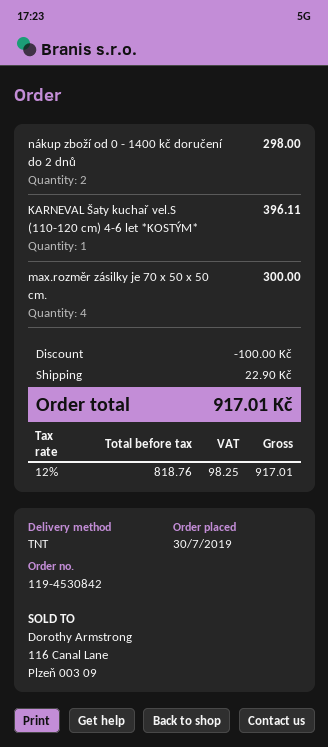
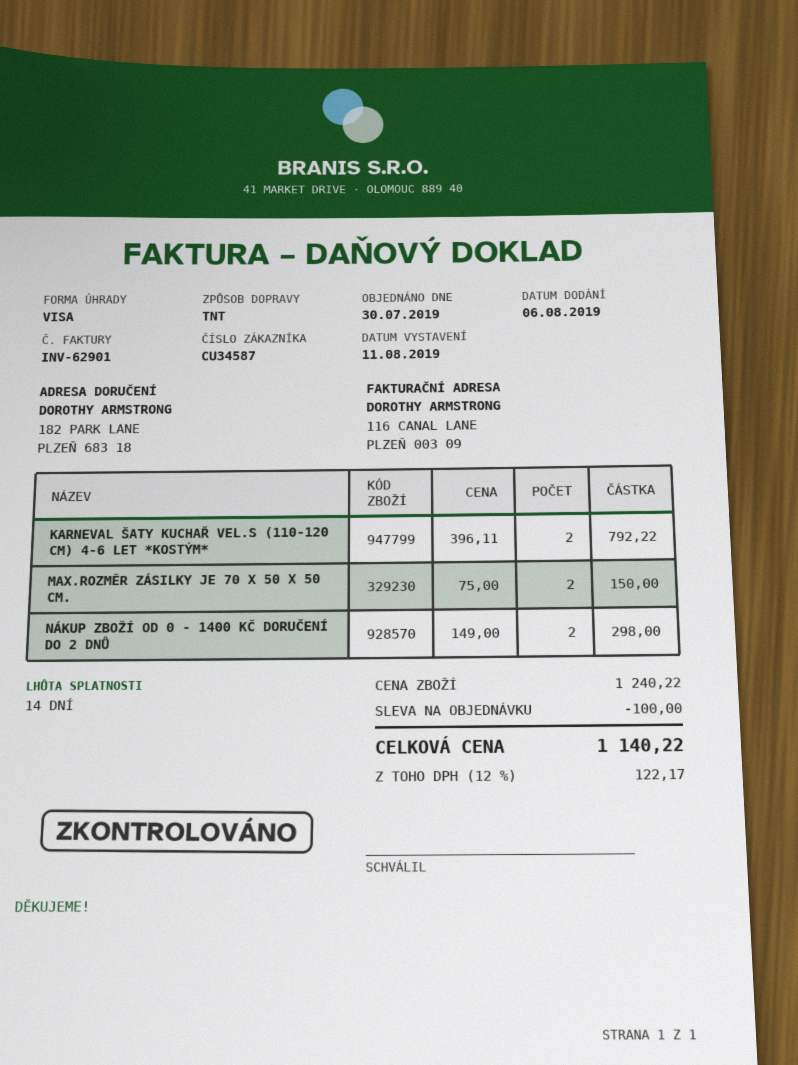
KARNEVAL Šaty kuchař vel.S (110-120 cm) 4-6 let *KOSTÝM*: 1 for 396.11 -> 2 for 792.22
max.rozměr zásilky je 70 x 50 x 50 cm.: 4 for 300.00 -> 2 for 150.00
shipping: 22.90 -> none
tax: 12% = 98.25 -> 12% = 122.17
total: 917.01 -> 1140.22

